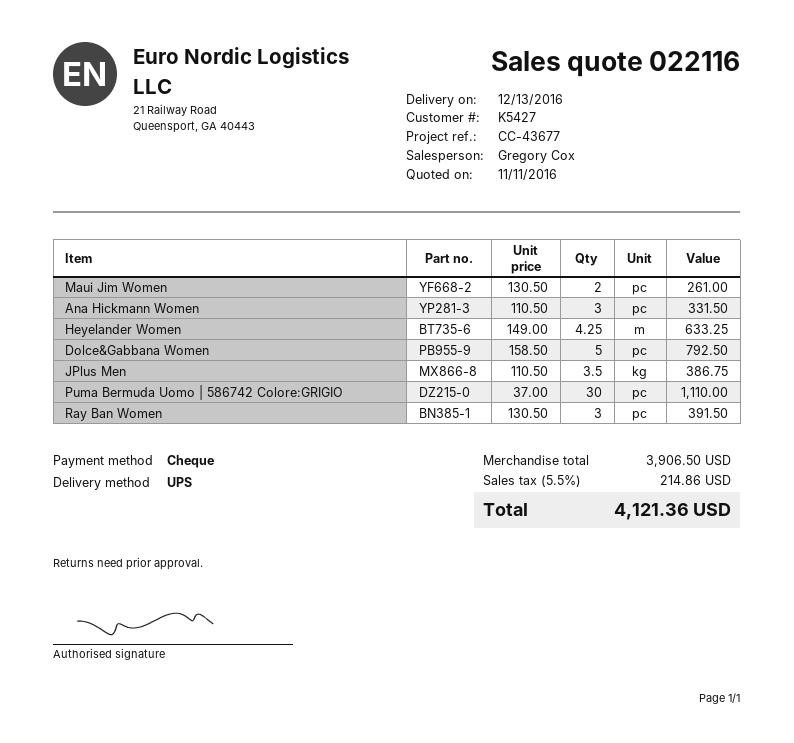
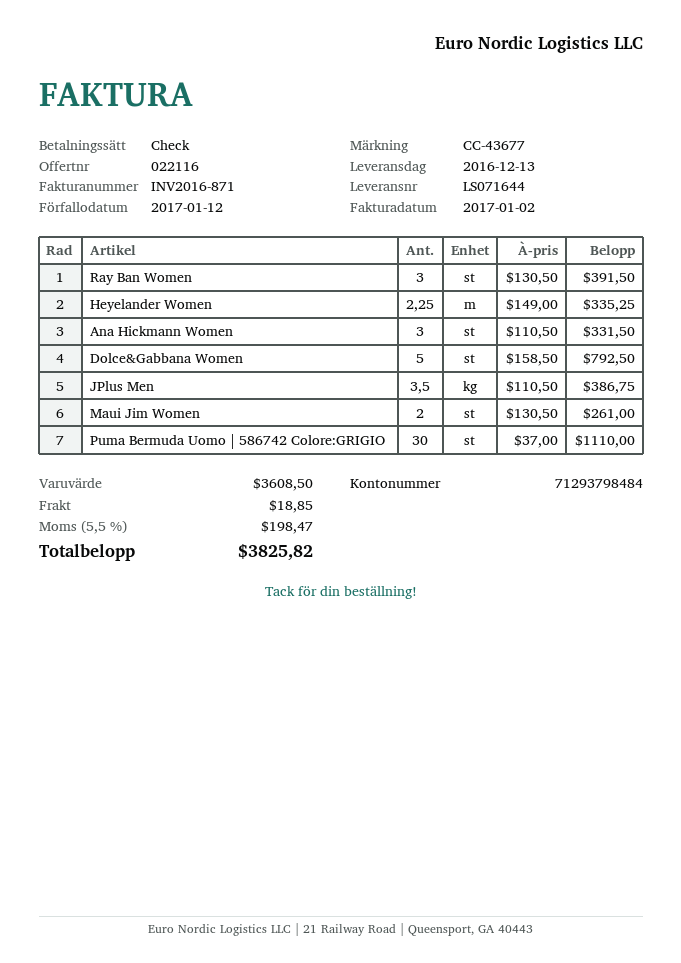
Heyelander Women: 4.25 x 149.00 = 633.25 -> 2.25 x 149.00 = 335.25
subtotal: 3906.50 -> 3608.50
shipping: none -> 18.85
tax: 5.5% = 214.86 -> 5.5% = 198.47
total: 4121.36 -> 3825.82

